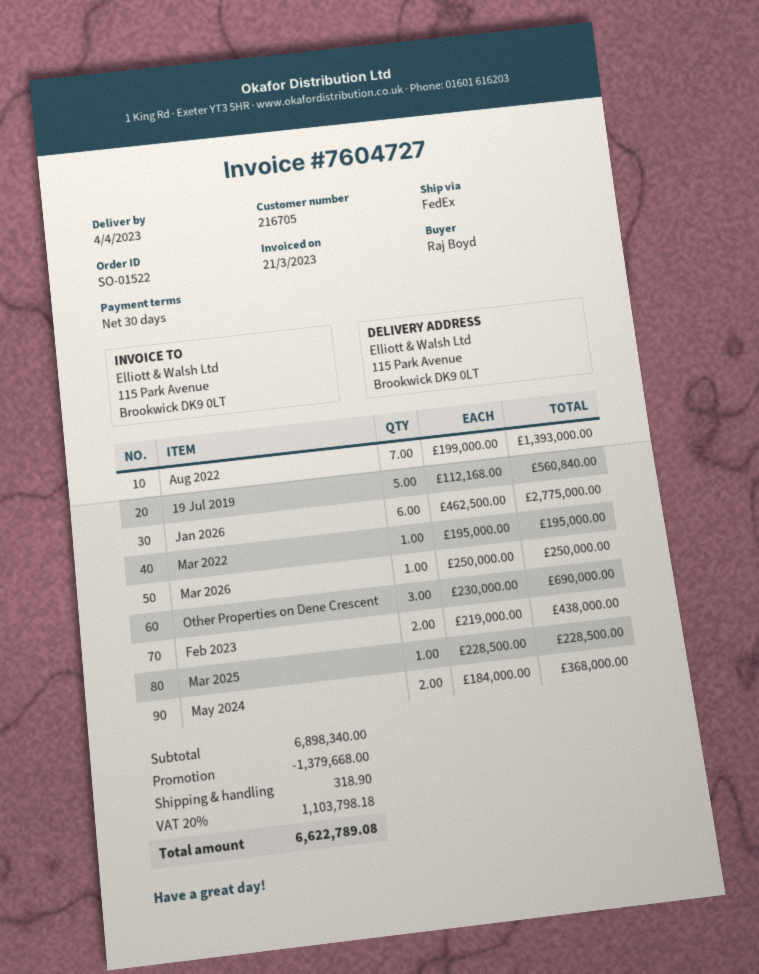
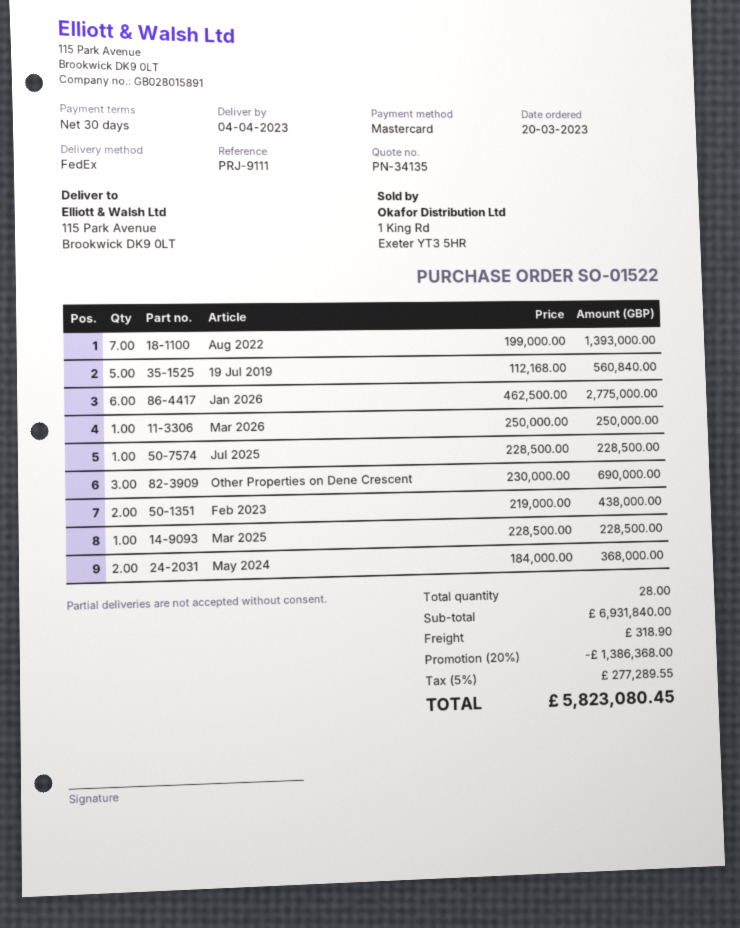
Mar 2022: 1 x 195000.00 = 195000.00 -> none
Jul 2025: none -> 1 x 228500.00 = 228500.00
subtotal: 6898340.00 -> 6931840.00
discount: 1379668.00 -> 1386368.00
tax: 20% = 1103798.18 -> 5% = 277289.55
total: 6622789.08 -> 5823080.45

